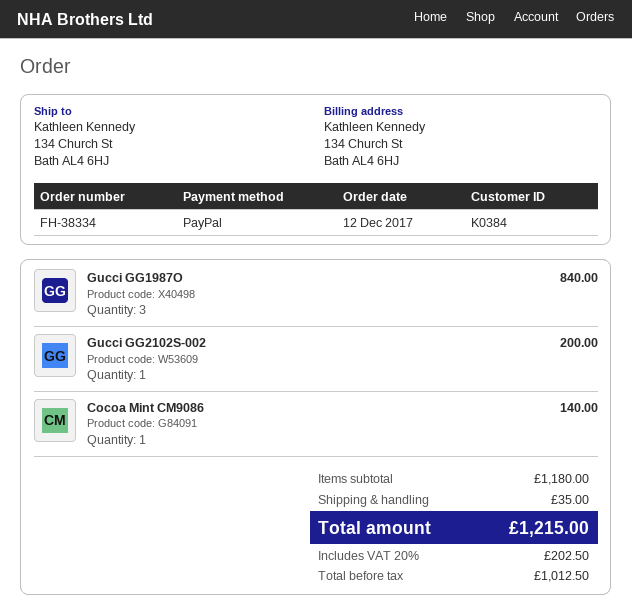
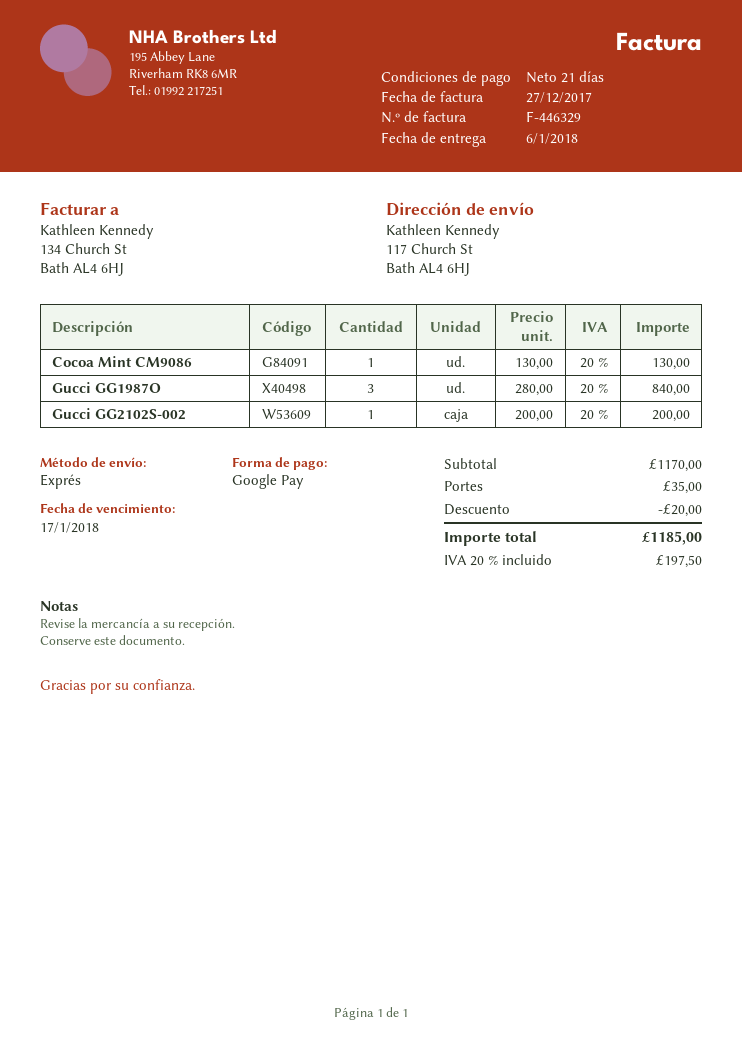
payment method: PayPal -> Google Pay
ship to: 134 Church St, Bath AL4 6HJ -> 117 Church St, Bath AL4 6HJ
Cocoa Mint CM9086: 1 for 140.00 -> 1 for 130.00
subtotal: 1180.00 -> 1170.00
discount: none -> 20.00
tax: 20% = 202.50 -> 20% = 197.50
total: 1215.00 -> 1185.00

